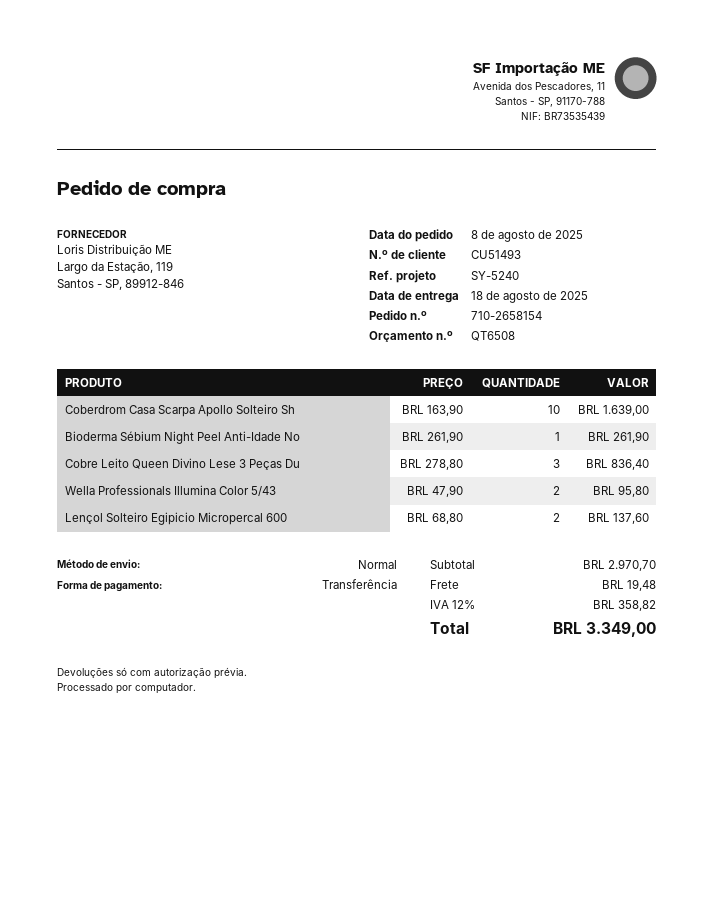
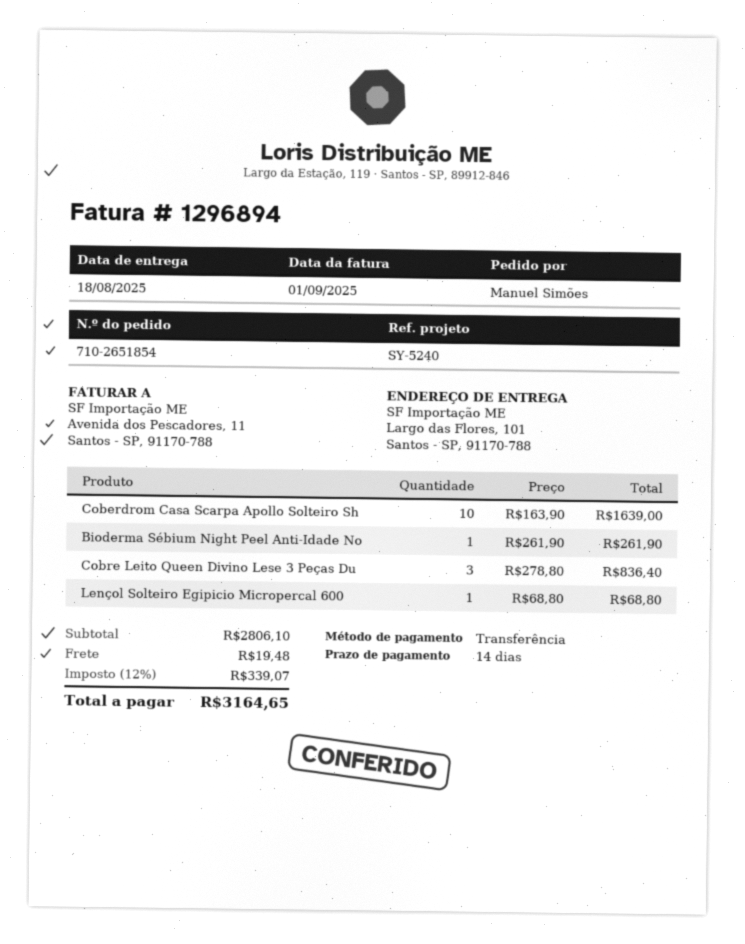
order number: 710-2658154 -> 710-2651854
Wella Professionals Illumina Color 5/43: 2 x 47.90 = 95.80 -> none
Lençol Solteiro Egipicio Micropercal 600: 2 x 68.80 = 137.60 -> 1 x 68.80 = 68.80
subtotal: 2970.70 -> 2806.10
tax: 12% = 358.82 -> 12% = 339.07
total: 3349.00 -> 3164.65

